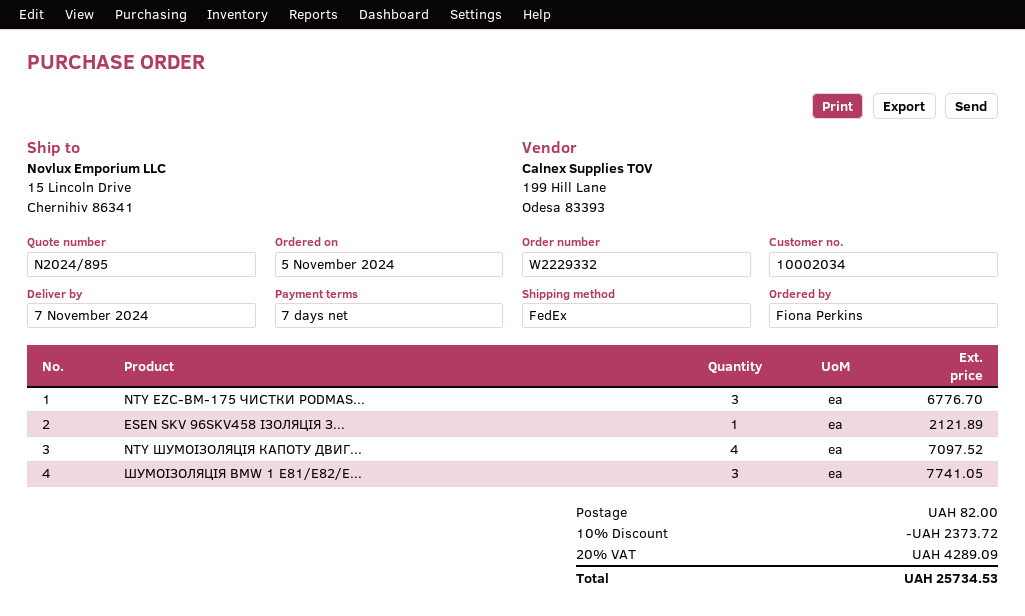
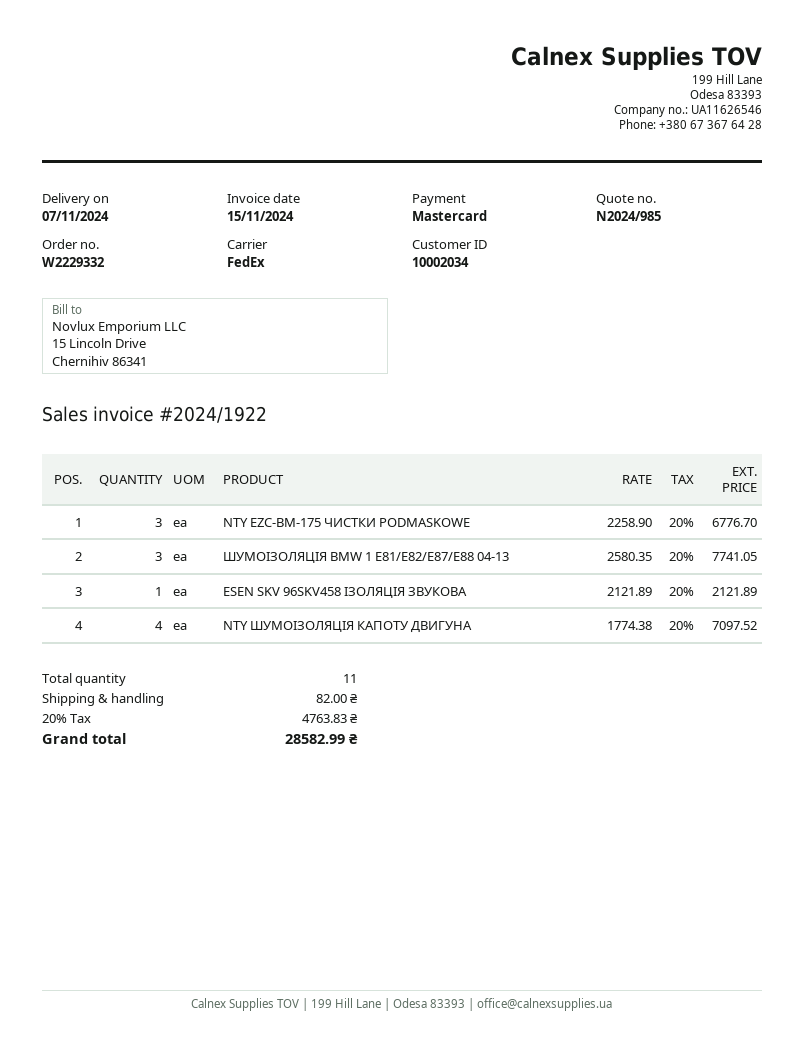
quote number: N2024/895 -> N2024/985
discount: 10% = 2373.72 -> none
tax: 20% = 4289.09 -> 20% = 4763.83
total: 25734.53 -> 28582.99

